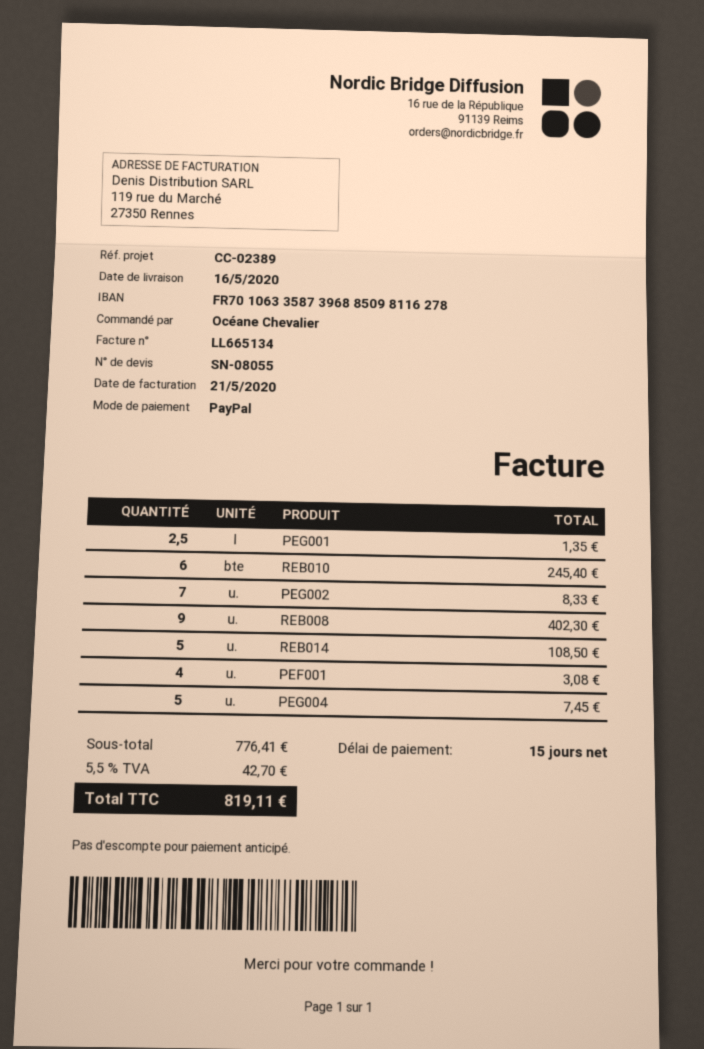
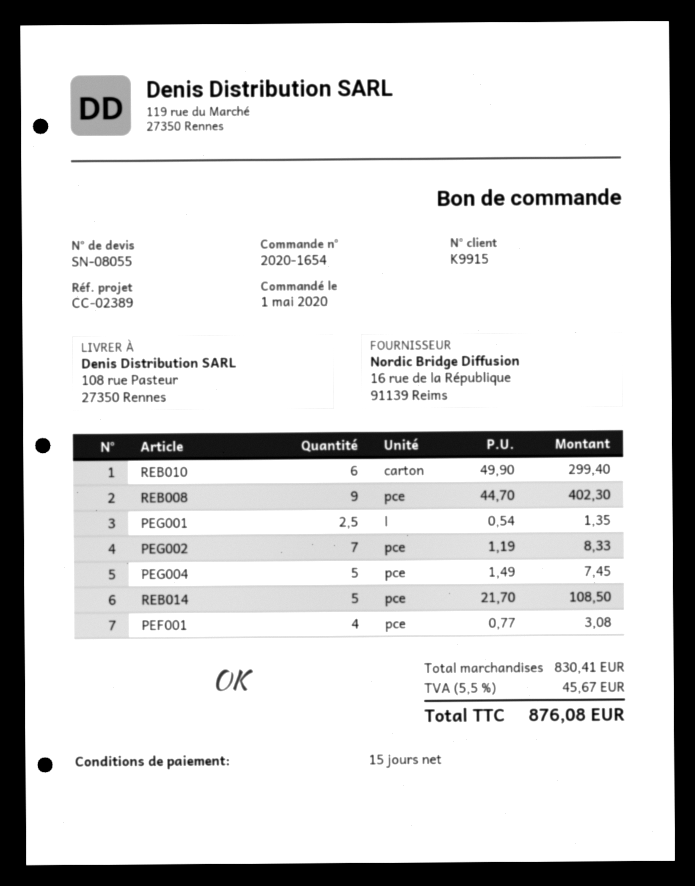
REB010: 6 for 245.40 -> 6 for 299.40
subtotal: 776.41 -> 830.41
tax: 5.5% = 42.70 -> 5.5% = 45.67
total: 819.11 -> 876.08

